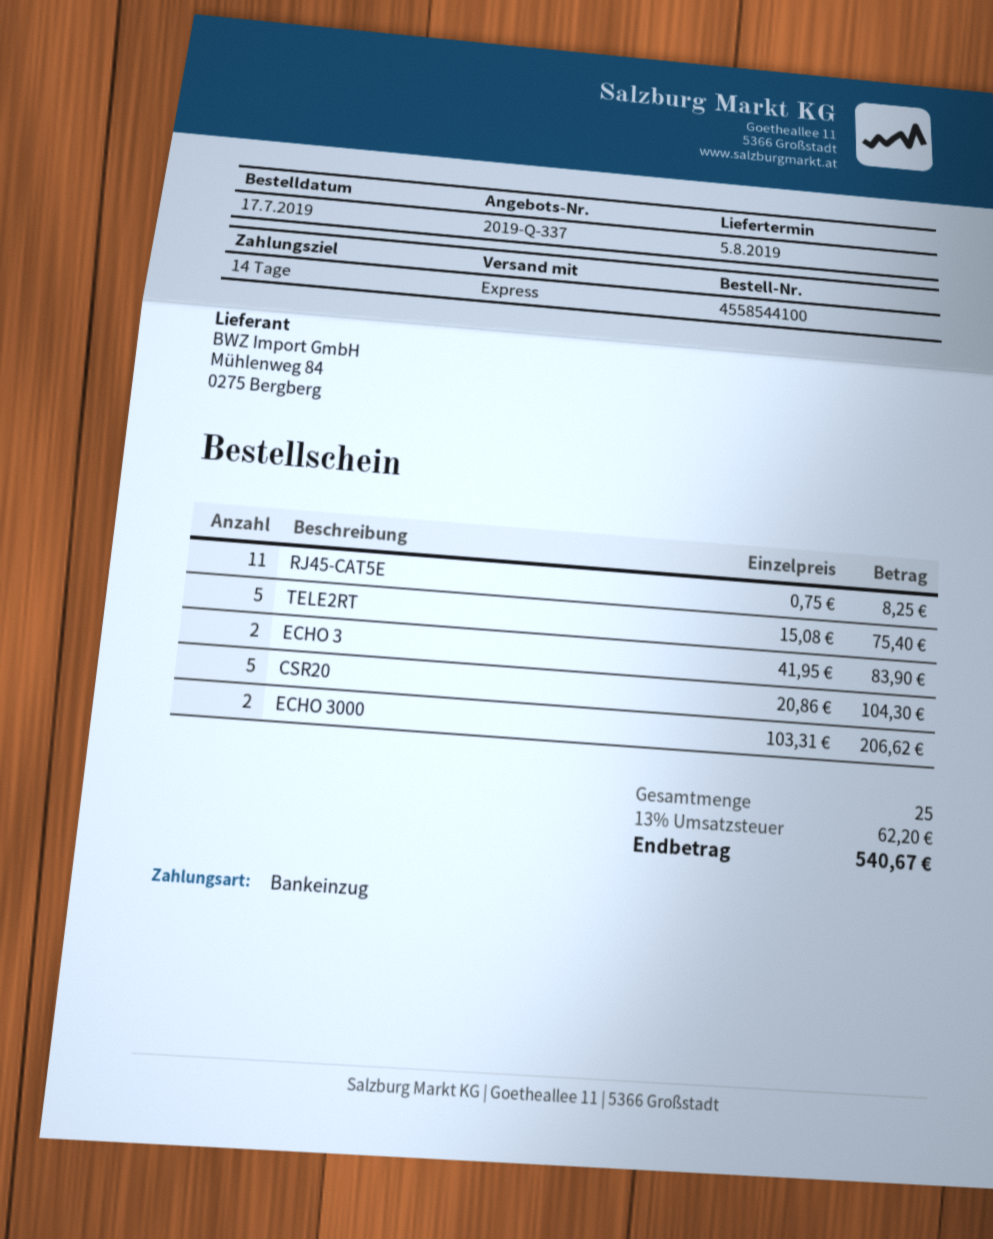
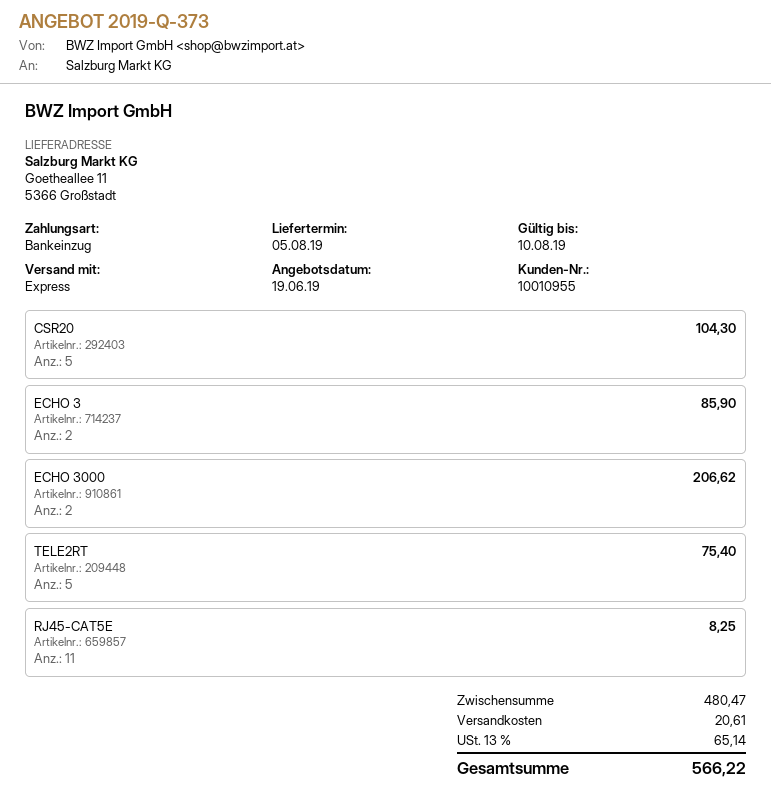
quote number: 2019-Q-337 -> 2019-Q-373
ECHO 3: 2 for 83.90 -> 2 for 85.90
shipping: none -> 20.61
tax: 13% = 62.20 -> 13% = 65.14
total: 540.67 -> 566.22

